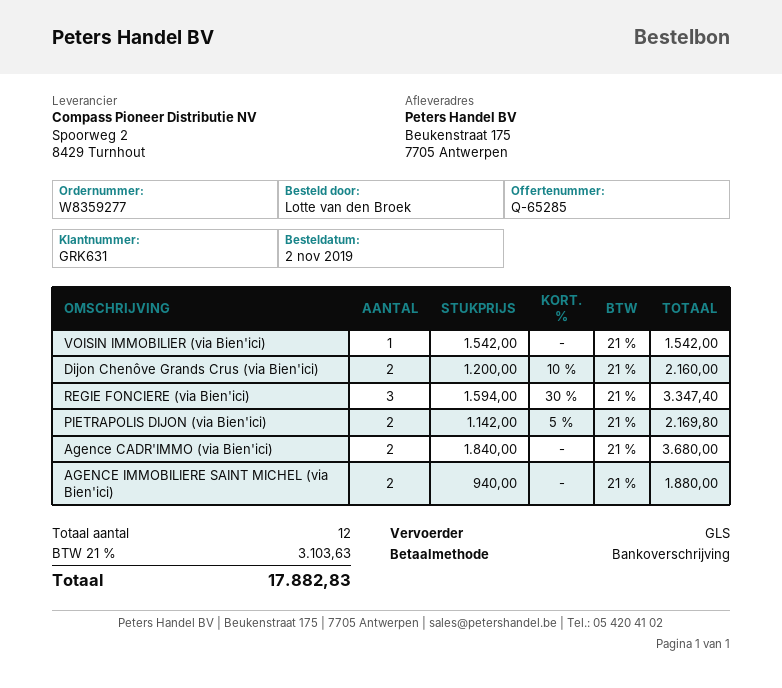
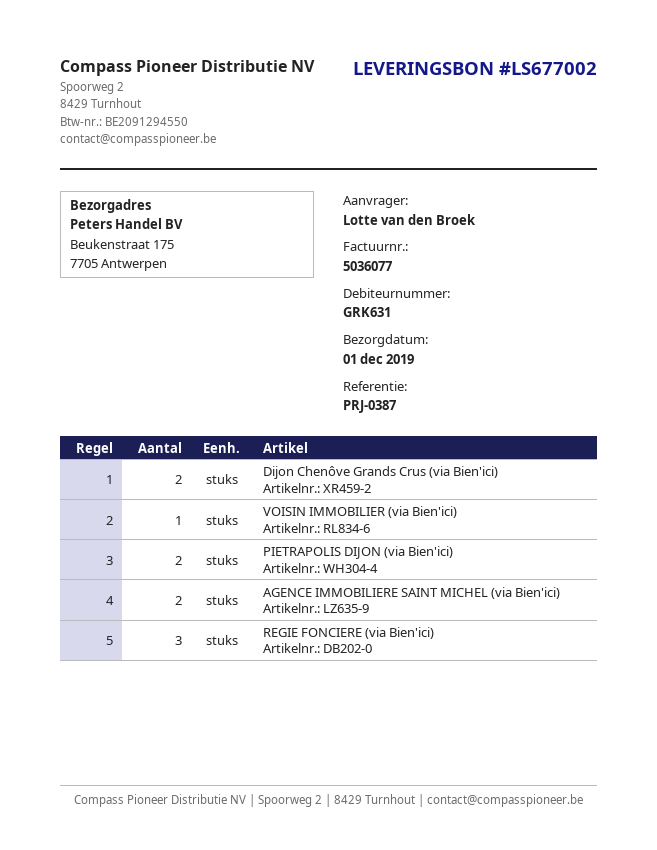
Agence CADR'IMMO (via Bien'ici): 2 -> none

